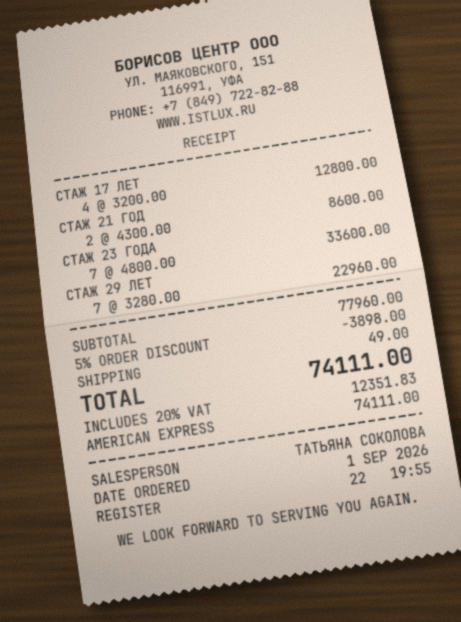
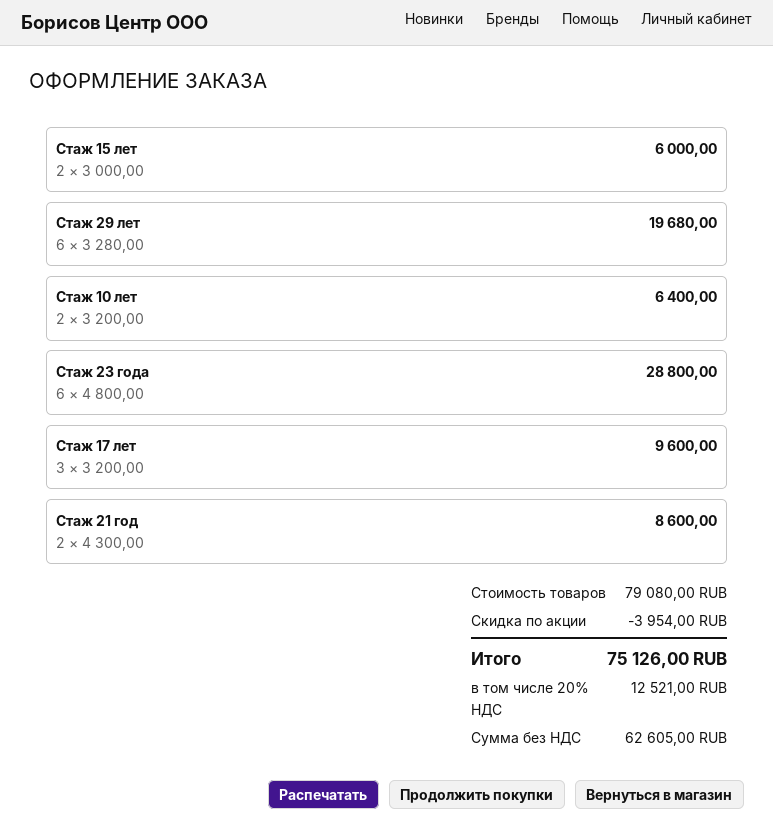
СТАЖ 17 ЛЕТ: 4 x 3200.00 = 12800.00 -> 3 x 3200.00 = 9600.00
СТАЖ 23 ГОДА: 7 x 4800.00 = 33600.00 -> 6 x 4800.00 = 28800.00
СТАЖ 29 ЛЕТ: 7 x 3280.00 = 22960.00 -> 6 x 3280.00 = 19680.00
Стаж 15 лет: none -> 2 x 3000.00 = 6000.00
Стаж 10 лет: none -> 2 x 3200.00 = 6400.00
subtotal: 77960.00 -> 79080.00
discount: 3898.00 -> 3954.00
shipping: 49.00 -> none
tax: 20% = 12351.83 -> 20% = 12521.00
total: 74111.00 -> 75126.00

